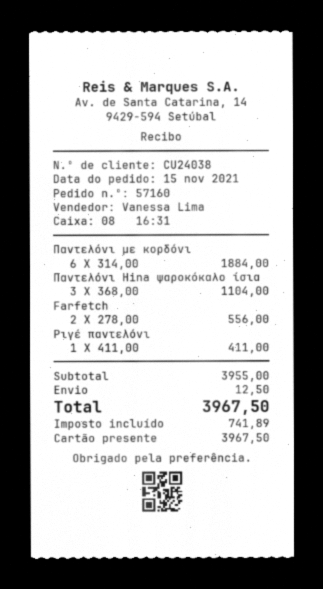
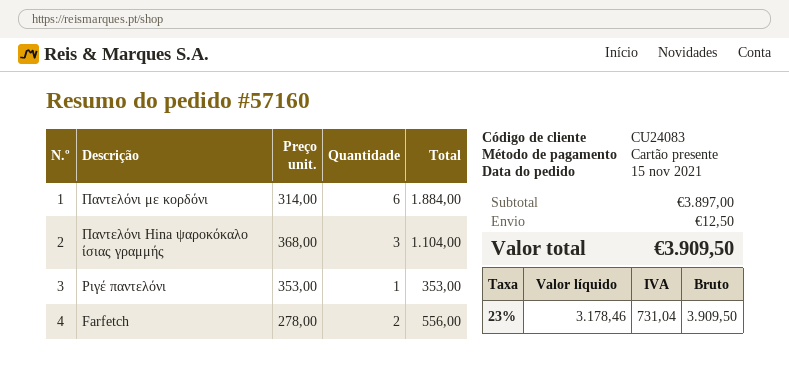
customer number: CU24038 -> CU24083
Ριγέ παντελόνι: 1 x 411.00 = 411.00 -> 1 x 353.00 = 353.00
subtotal: 3955.00 -> 3897.00
tax: 741.89 -> 731.04
total: 3967.50 -> 3909.50

